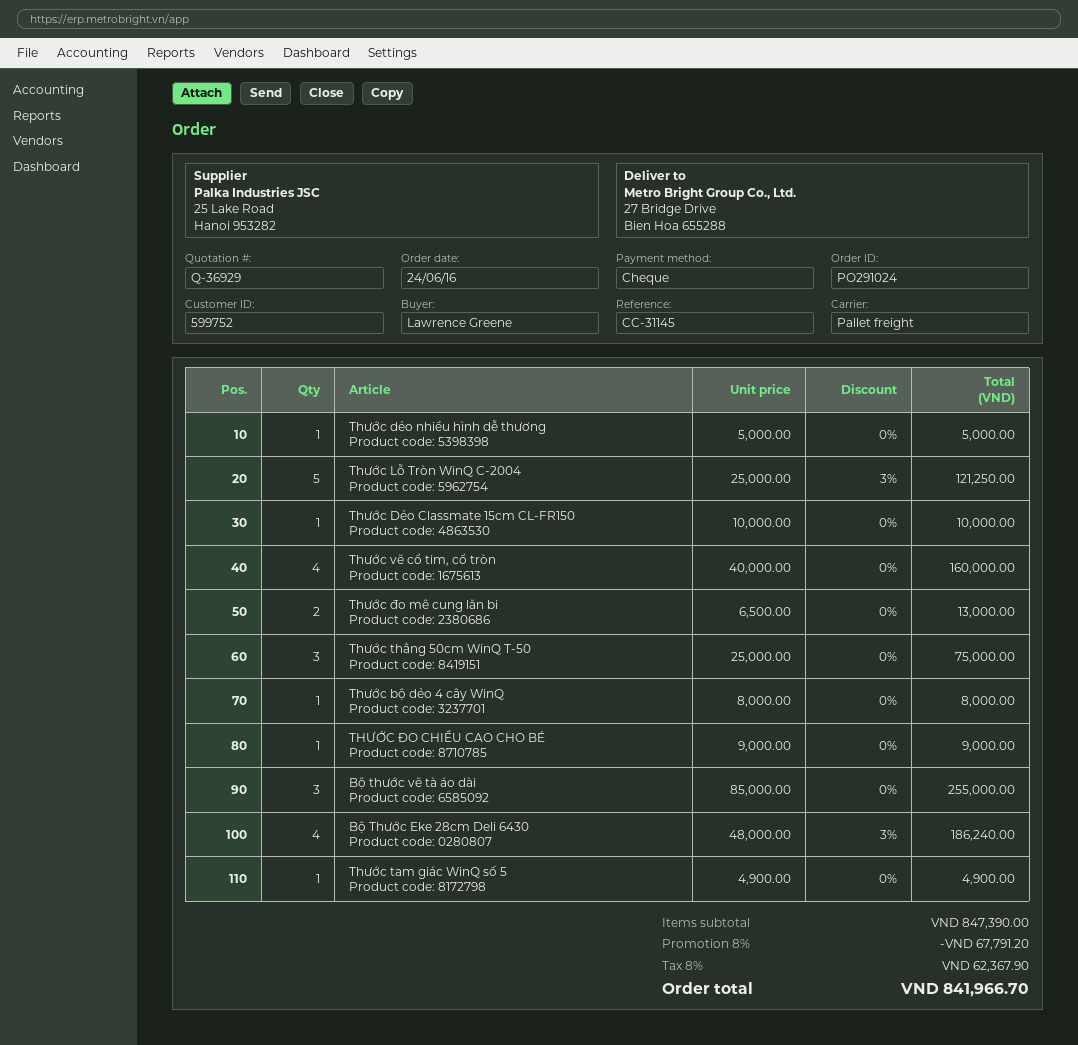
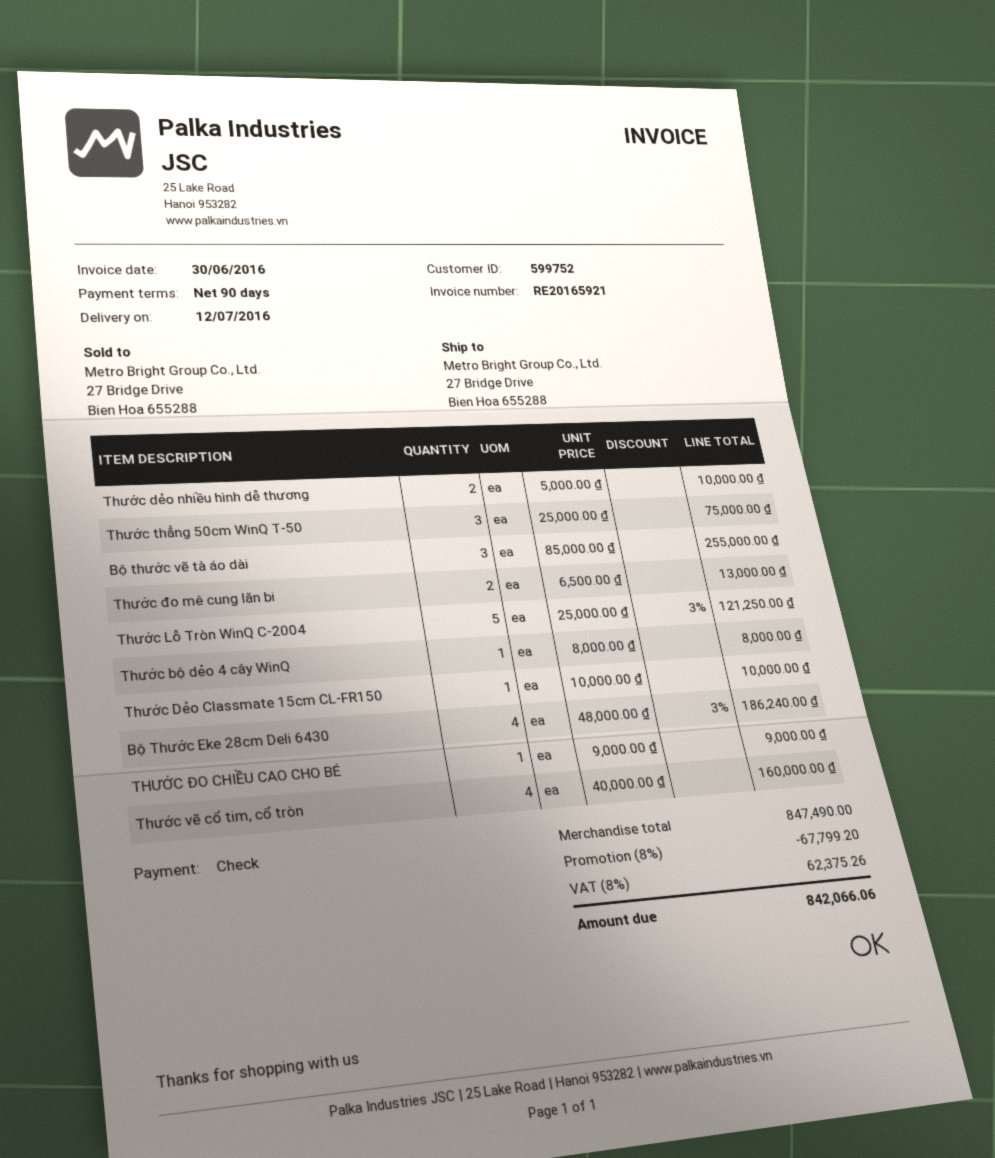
Thước dẻo nhiều hình dễ thương: 1 x 5000.00 = 5000.00 -> 2 x 5000.00 = 10000.00
Thước tam giác WinQ số 5: 1 x 4900.00 = 4900.00 -> none
subtotal: 847390.00 -> 847490.00
discount: 8% = 67791.20 -> 8% = 67799.20
tax: 8% = 62367.90 -> 8% = 62375.26
total: 841966.70 -> 842066.06

